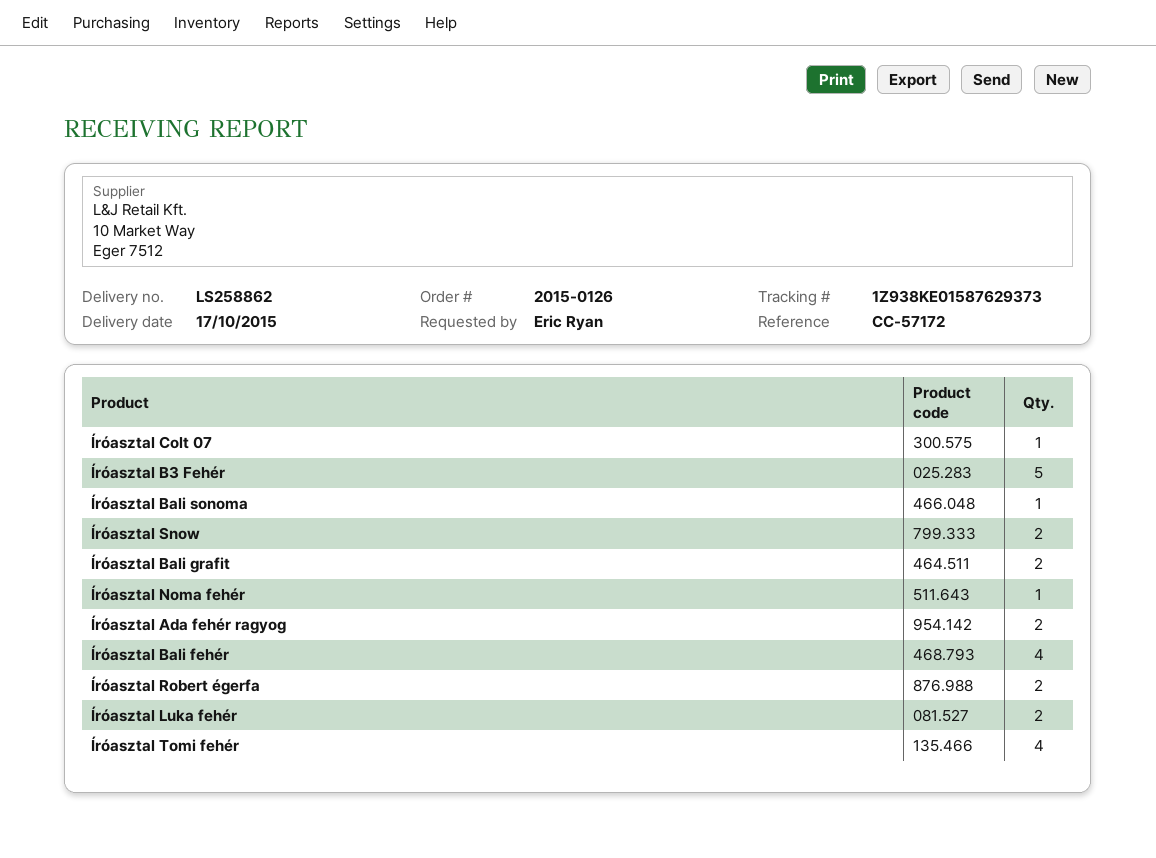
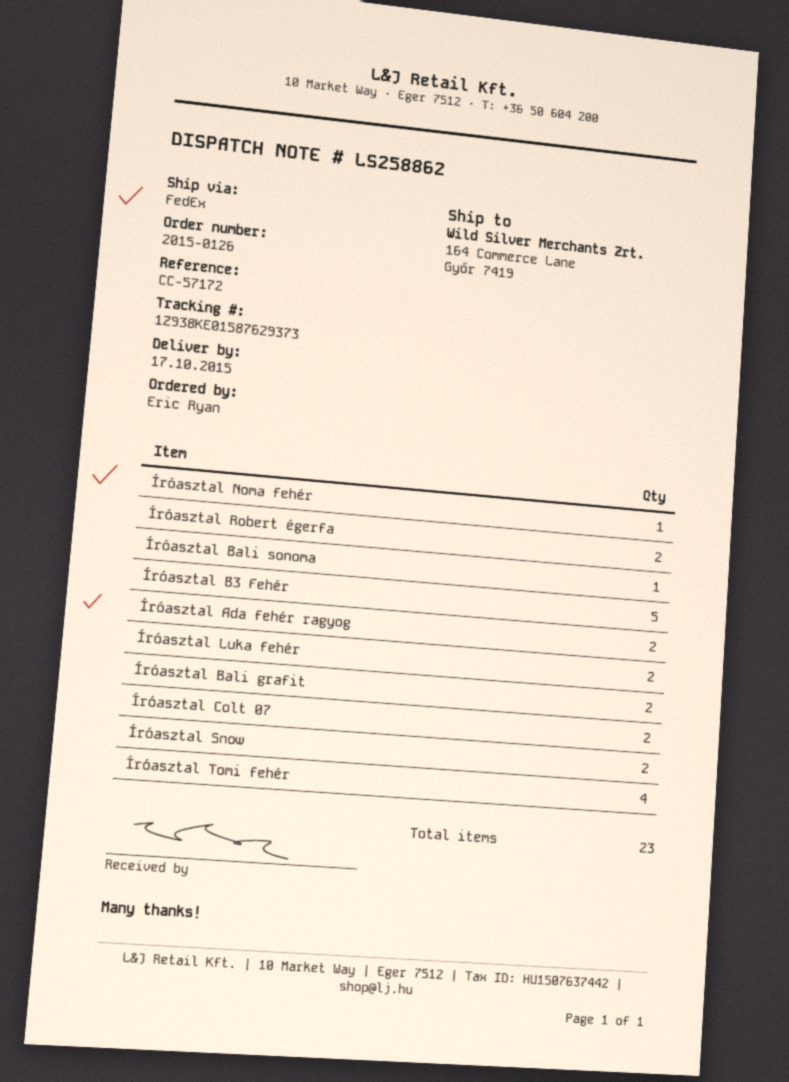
Íróasztal Colt 07: 1 -> 2
Íróasztal Bali fehér: 4 -> none

